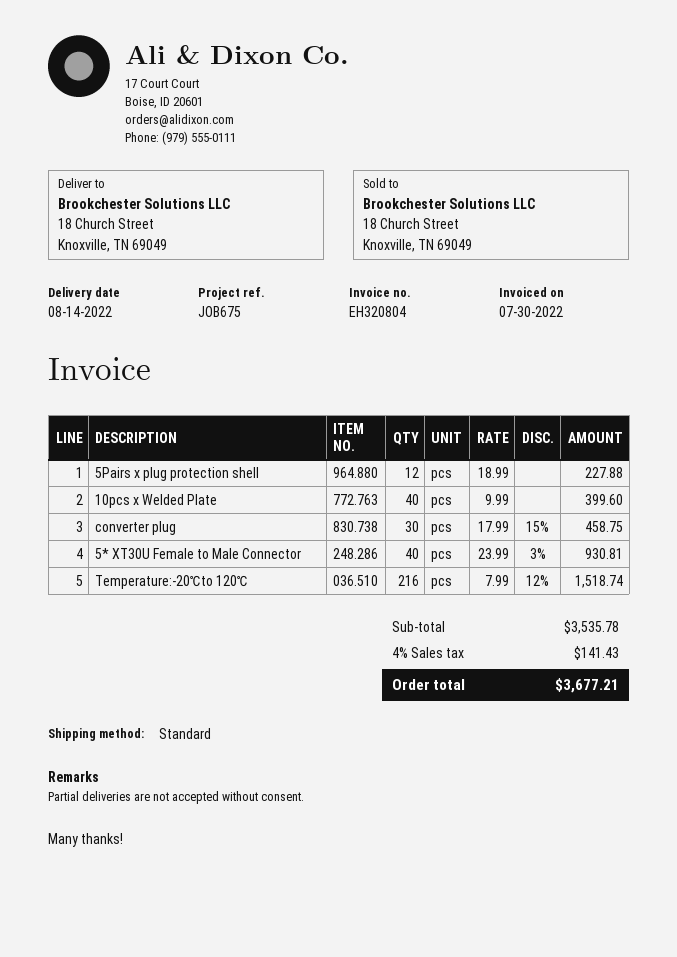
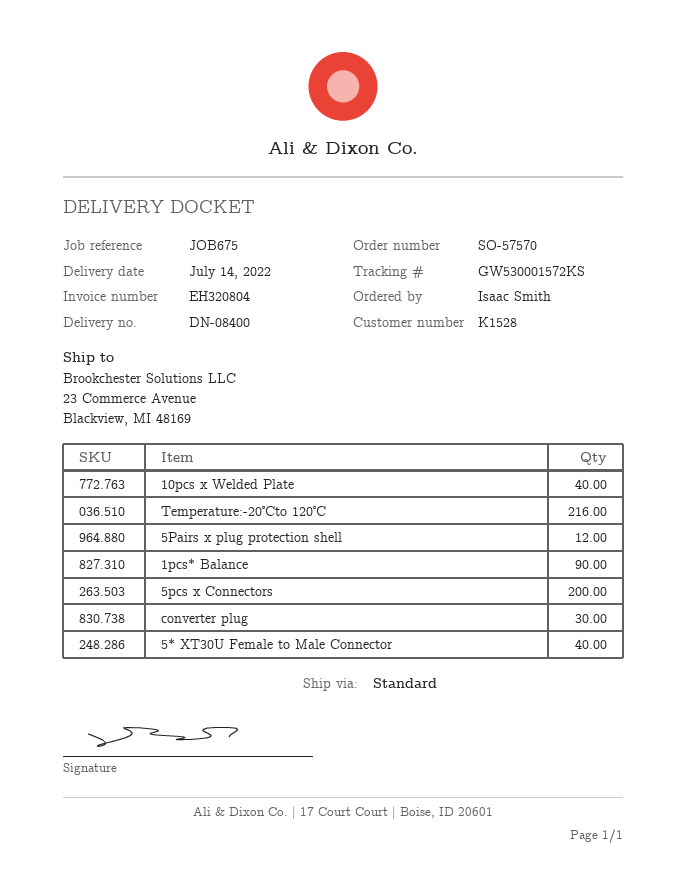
delivery date: 2022-08-14 -> 2022-07-14
ship to: 18 Church Street, Knoxville, TN 69049 -> 23 Commerce Avenue, Blackview, MI 48169
1pcs* Balance: none -> 90
5pcs x Connectors: none -> 200

